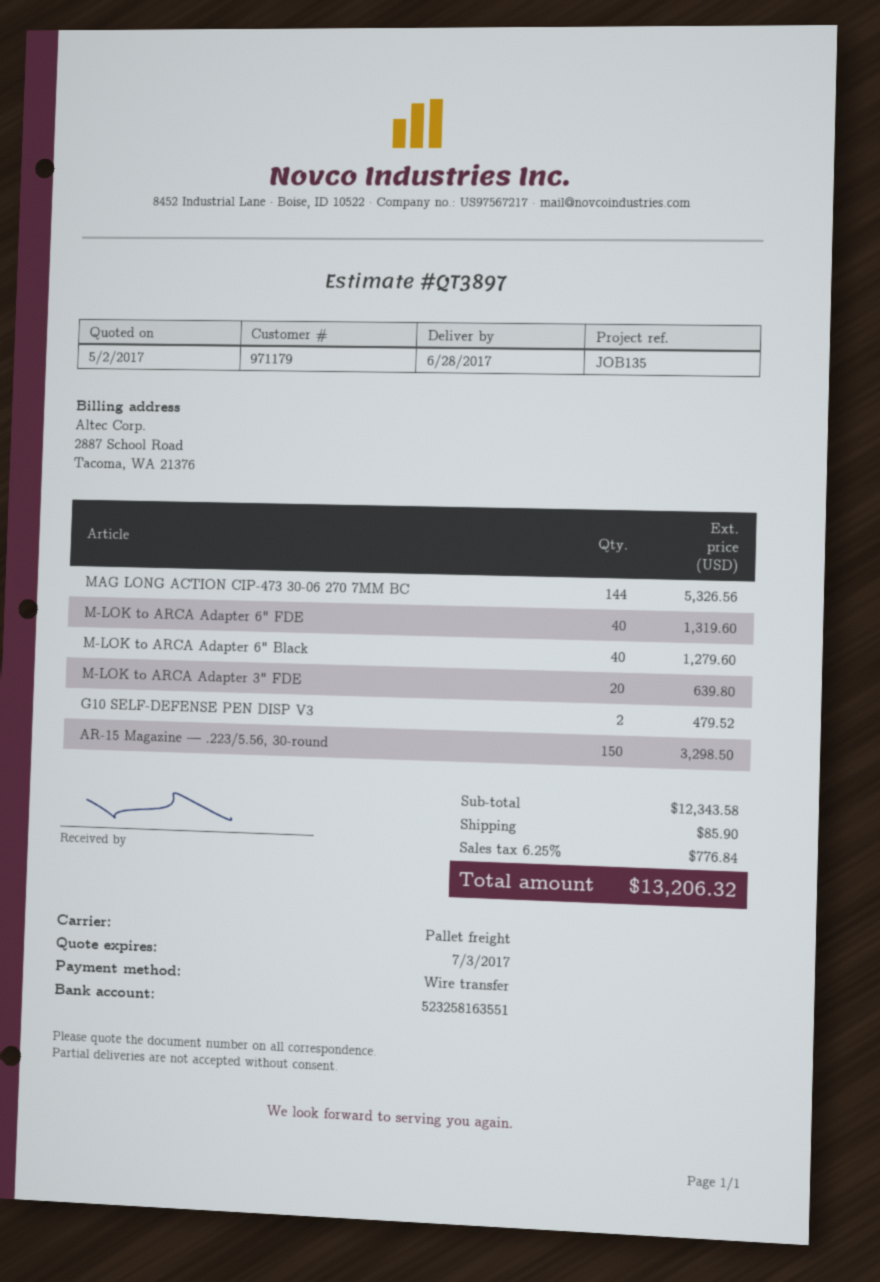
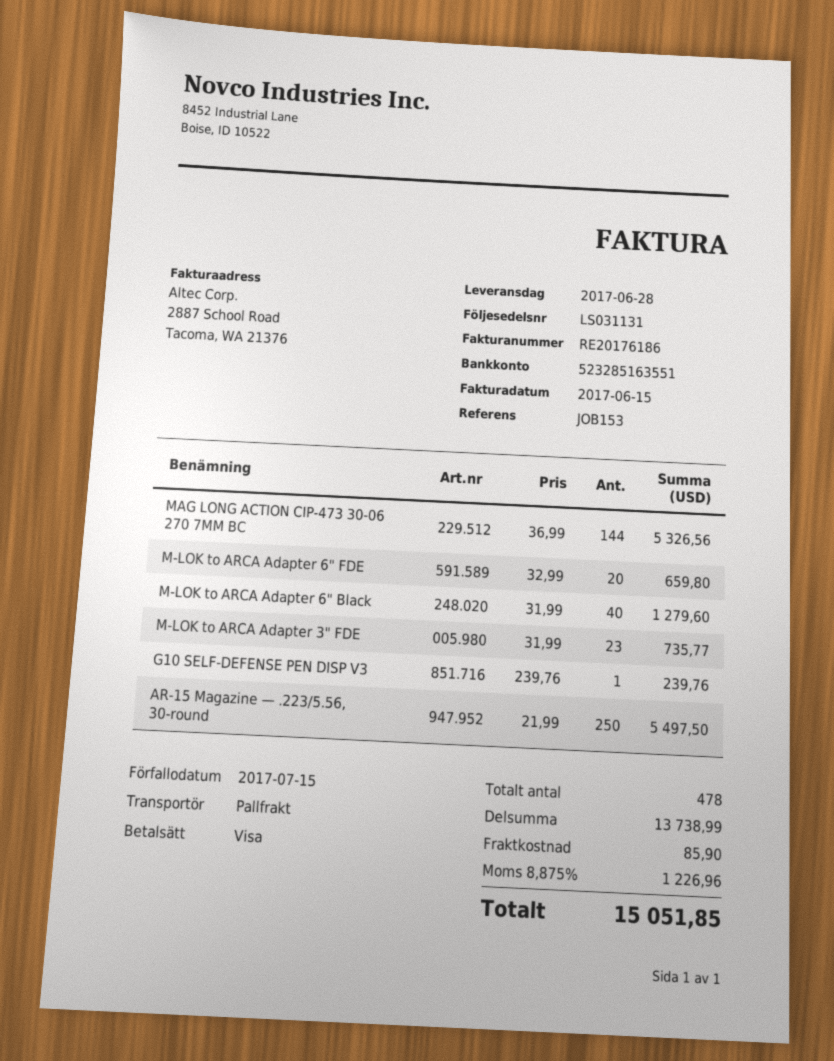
reference: JOB135 -> JOB153
payment method: bank transfer -> Visa
bank account: 523258163551 -> 523285163551
M-LOK to ARCA Adapter 6" FDE: 40 for 1319.60 -> 20 for 659.80
M-LOK to ARCA Adapter 3" FDE: 20 for 639.80 -> 23 for 735.77
G10 SELF-DEFENSE PEN DISP V3: 2 for 479.52 -> 1 for 239.76
AR-15 Magazine — .223/5.56, 30-round: 150 for 3298.50 -> 250 for 5497.50
subtotal: 12343.58 -> 13738.99
tax: 6.25% = 776.84 -> 8.875% = 1226.96
total: 13206.32 -> 15051.85

